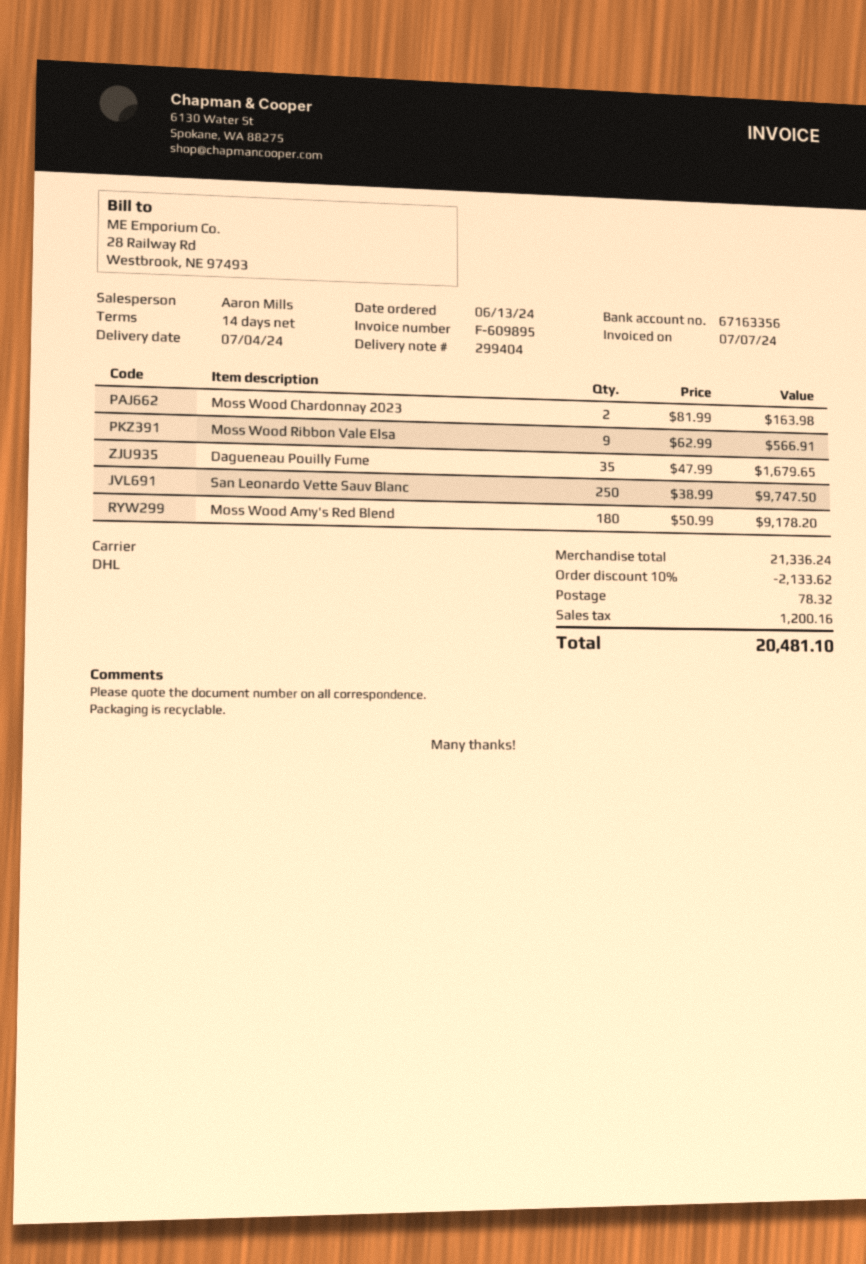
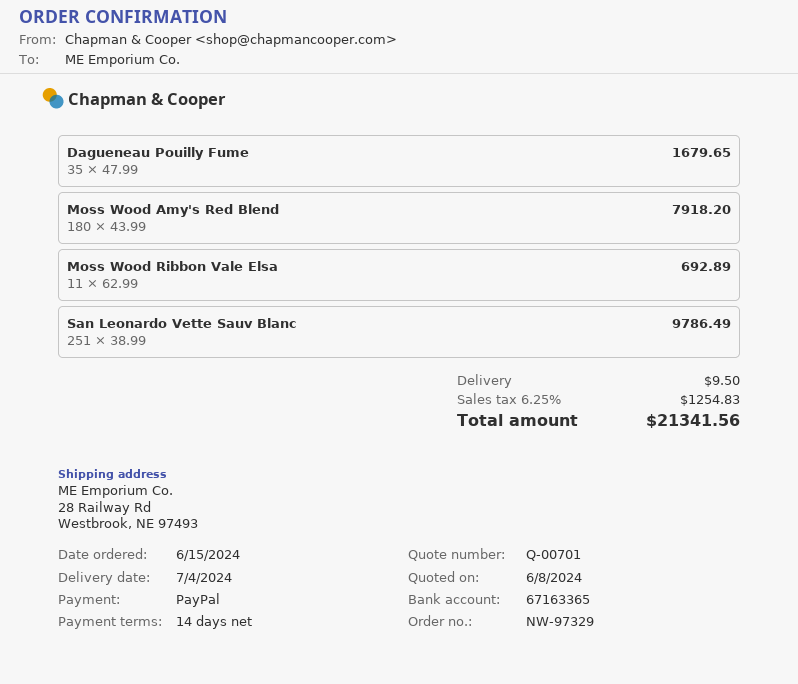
order date: 2024-06-13 -> 2024-06-15
bank account: 67163356 -> 67163365
Moss Wood Chardonnay 2023: 2 x 81.99 = 163.98 -> none
Moss Wood Ribbon Vale Elsa: 9 x 62.99 = 566.91 -> 11 x 62.99 = 692.89
San Leonardo Vette Sauv Blanc: 250 x 38.99 = 9747.50 -> 251 x 38.99 = 9786.49
Moss Wood Amy's Red Blend: 180 x 50.99 = 9178.20 -> 180 x 43.99 = 7918.20
discount: 10% = 2133.62 -> none
shipping: 78.32 -> 9.50
tax: 1200.16 -> 1254.83
total: 20481.10 -> 21341.56

